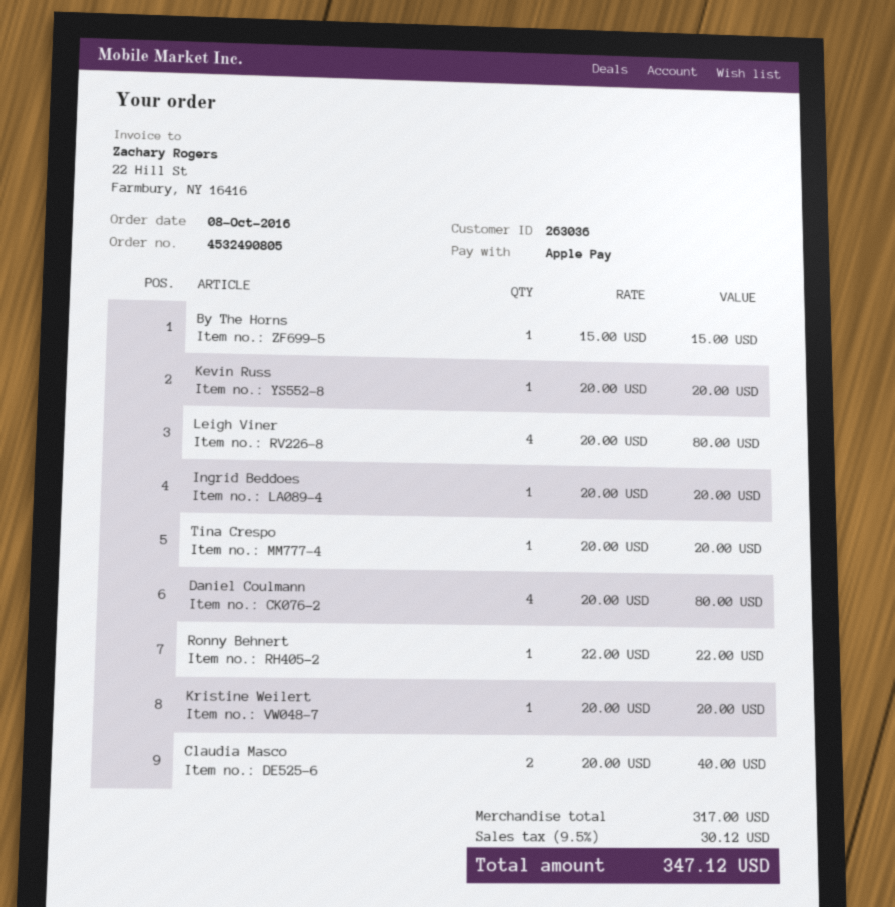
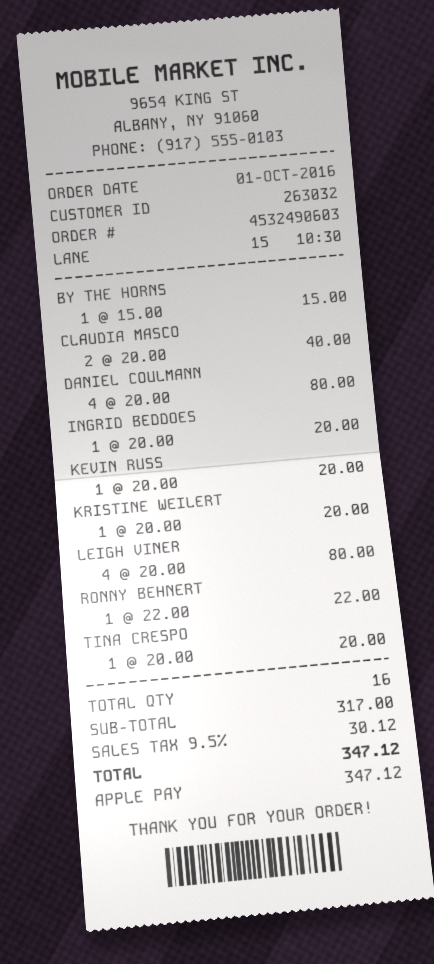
order number: 4532490805 -> 4532490603
order date: 2016-10-08 -> 2016-10-01
customer number: 263036 -> 263032

